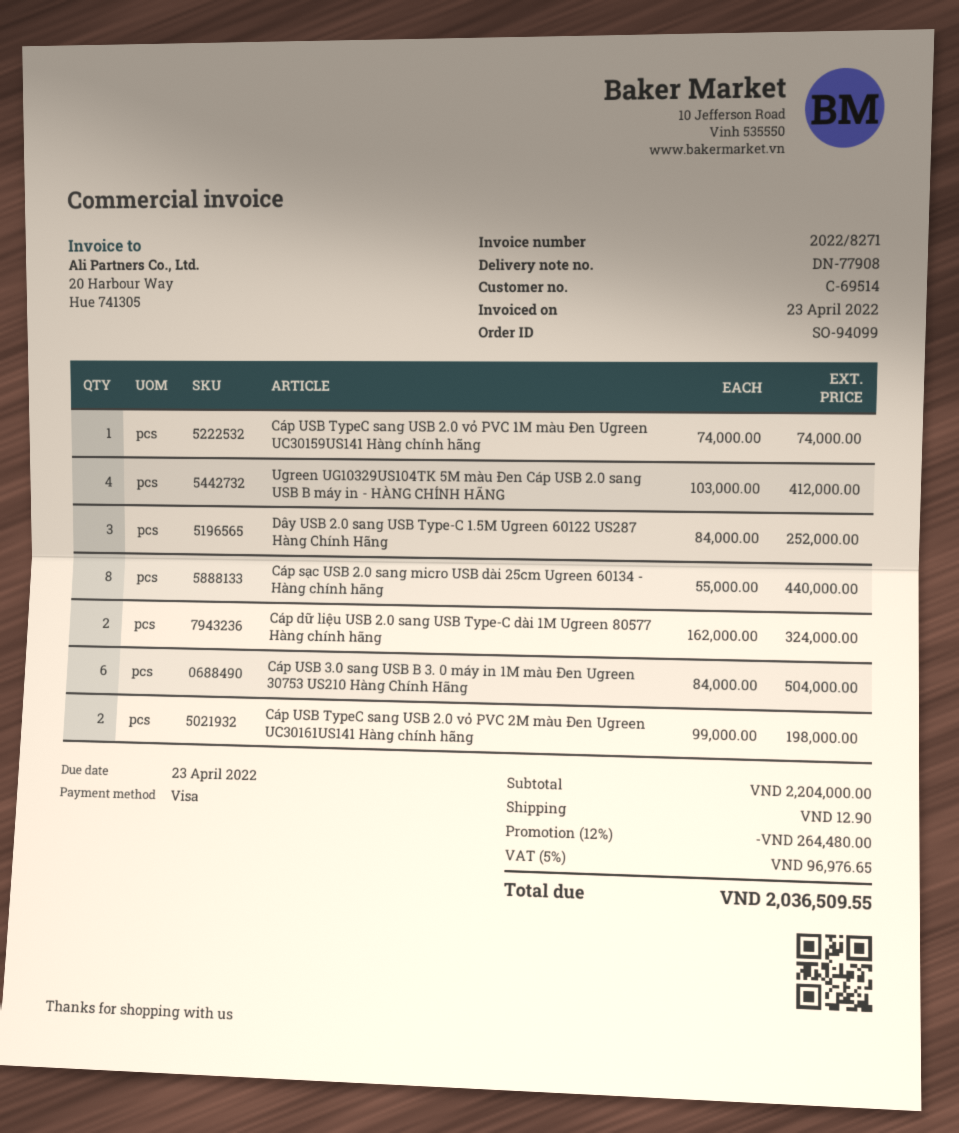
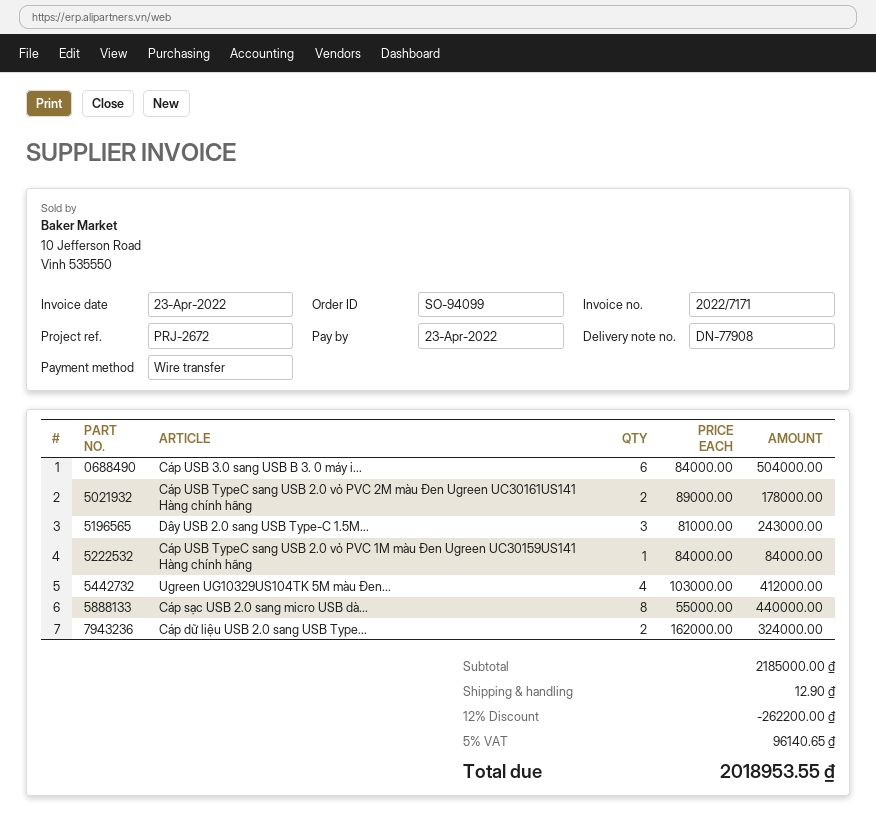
invoice number: 2022/8271 -> 2022/7171
payment method: Visa -> bank transfer
Cáp USB TypeC sang USB 2.0 vỏ PVC 1M màu Đen Ugreen UC30159US141 Hàng chính hãng: 1 x 74000.00 = 74000.00 -> 1 x 84000.00 = 84000.00
Dây USB 2.0 sang USB Type-C 1.5M Ugreen 60122 US287 Hàng Chính Hãng: 3 x 84000.00 = 252000.00 -> 3 x 81000.00 = 243000.00
Cáp USB TypeC sang USB 2.0 vỏ PVC 2M màu Đen Ugreen UC30161US141 Hàng chính hãng: 2 x 99000.00 = 198000.00 -> 2 x 89000.00 = 178000.00
subtotal: 2204000.00 -> 2185000.00
discount: 12% = 264480.00 -> 12% = 262200.00
tax: 5% = 96976.65 -> 5% = 96140.65
total: 2036509.55 -> 2018953.55

